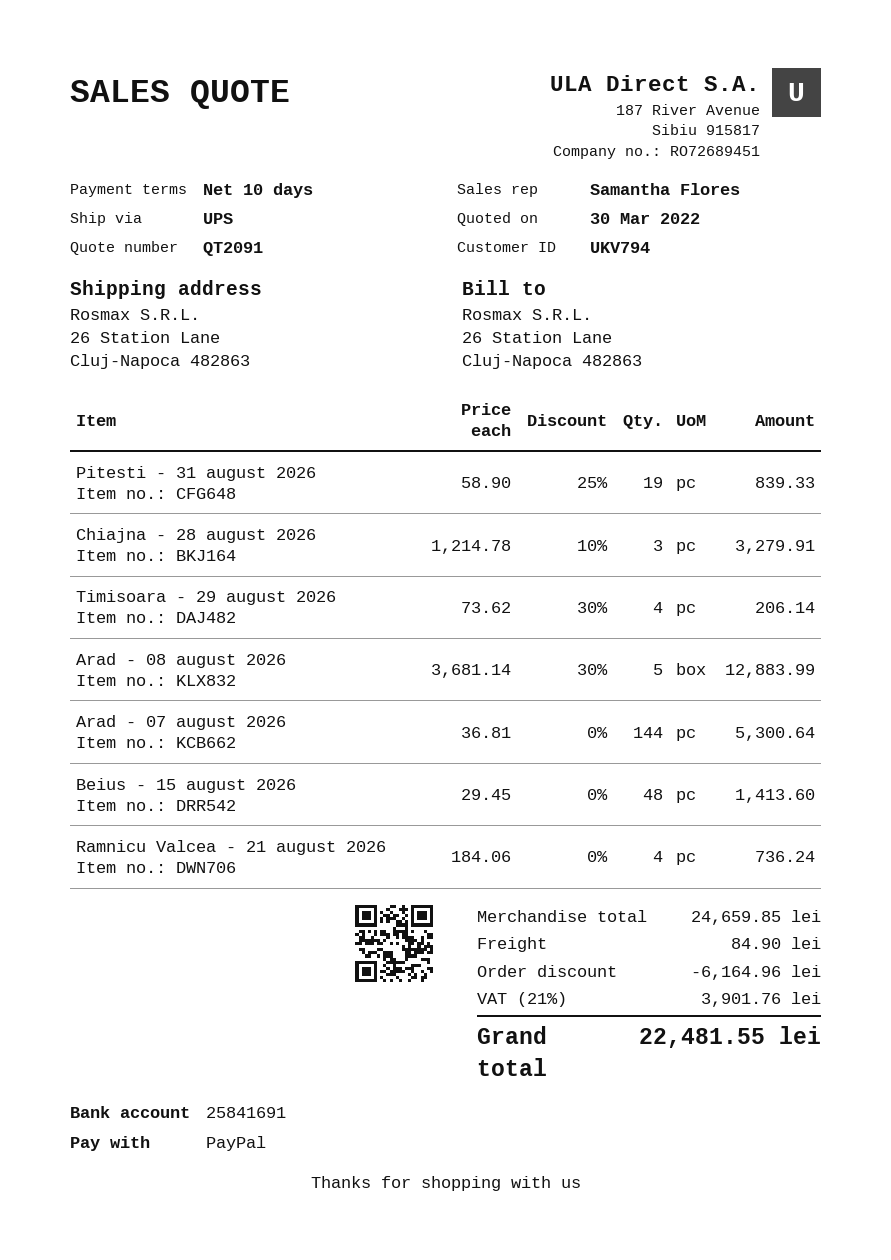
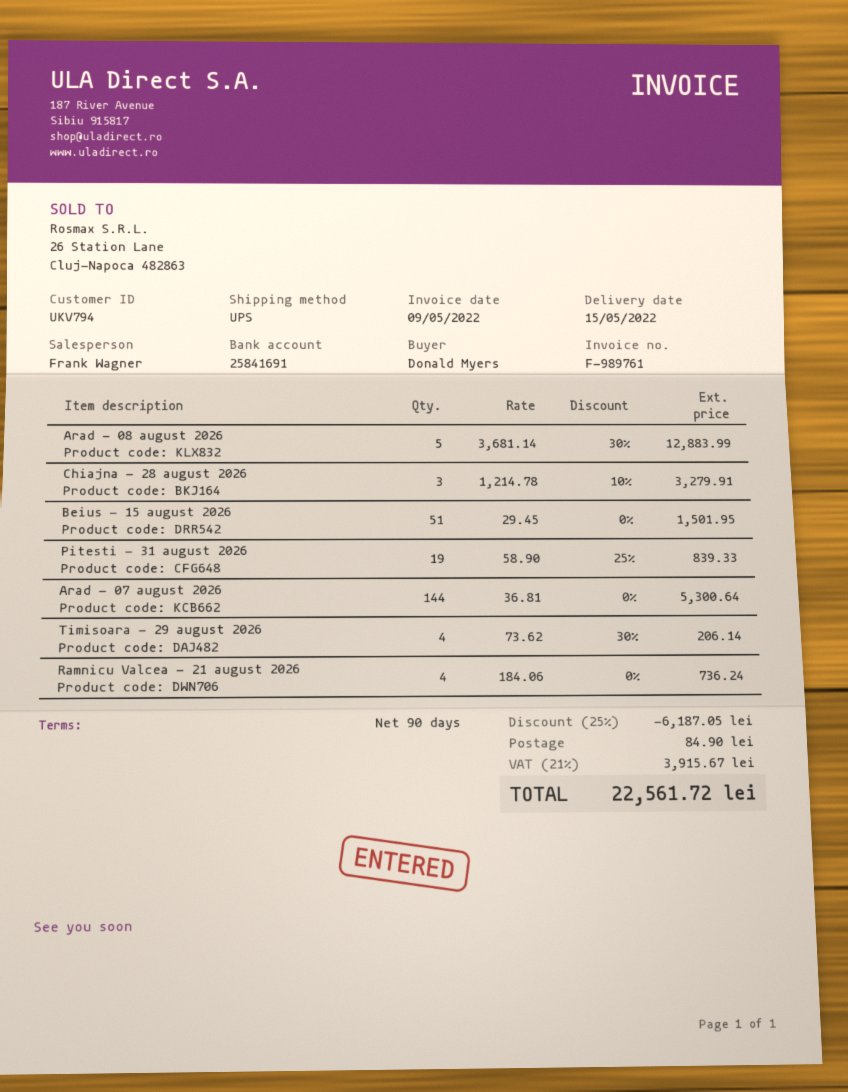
payment terms: 10 days -> 90 days
sales rep: Samantha Flores -> Frank Wagner
Beius - 15 august 2026: 48 x 29.45 = 1413.60 -> 51 x 29.45 = 1501.95
discount: 6164.96 -> 6187.05
tax: 21% = 3901.76 -> 21% = 3915.67
total: 22481.55 -> 22561.72

